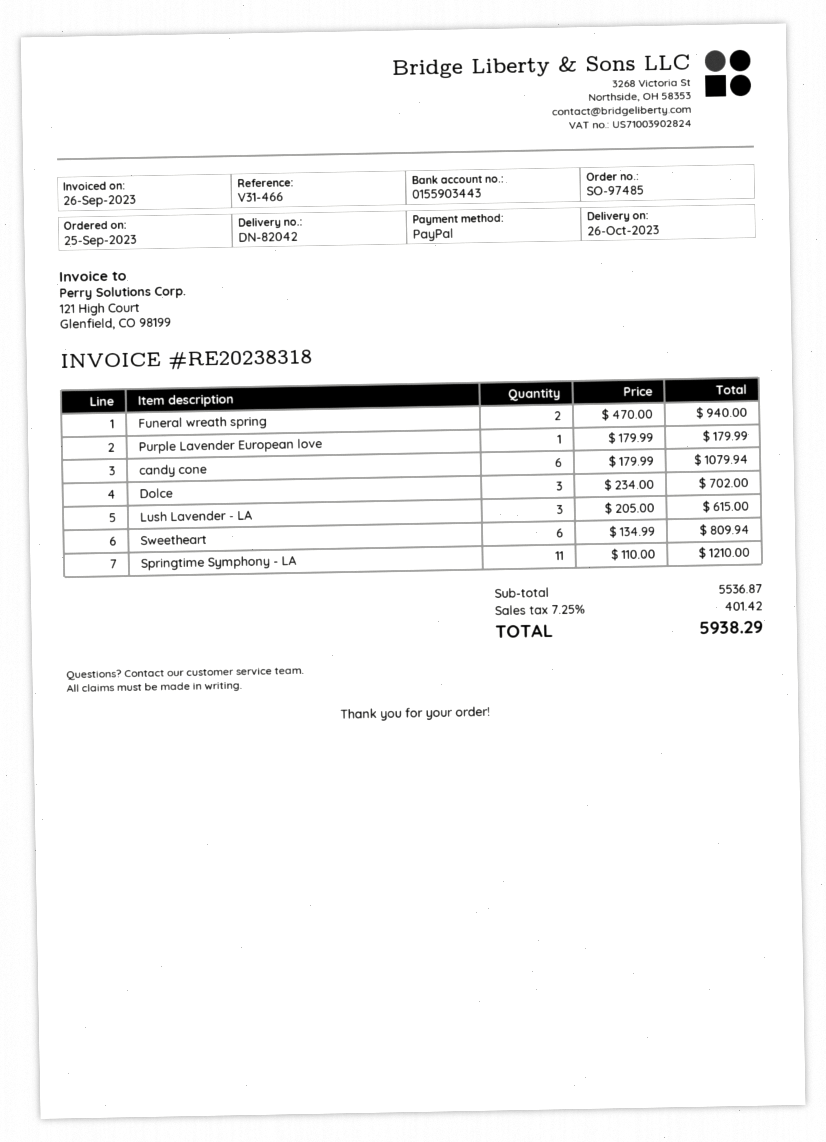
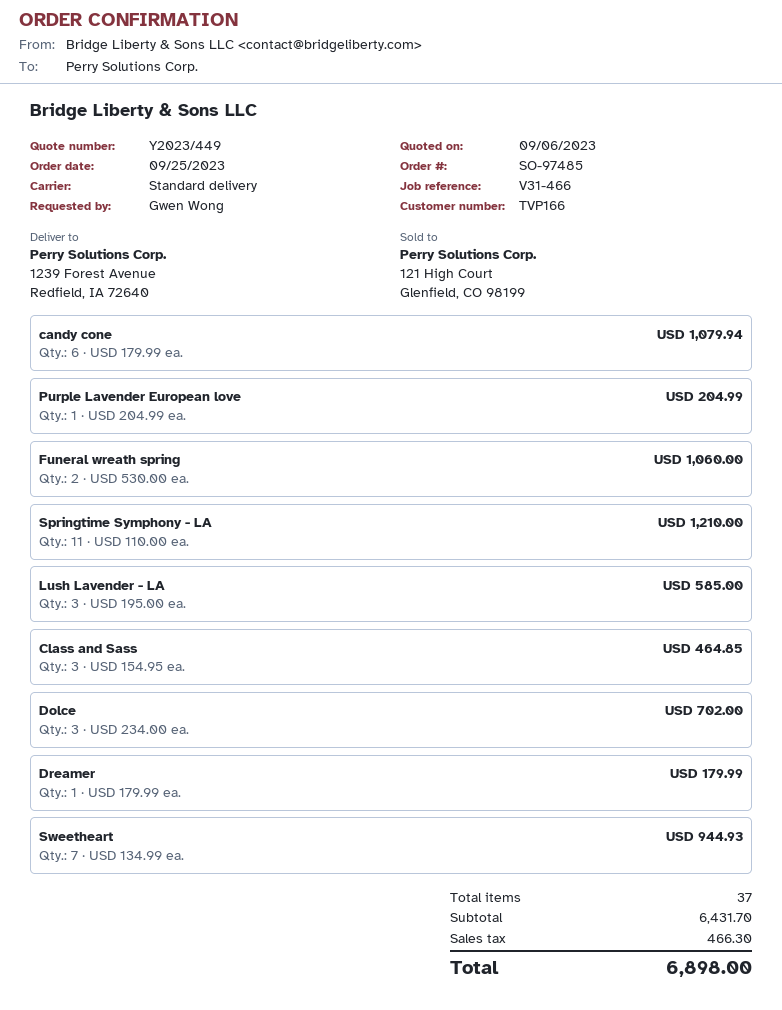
Funeral wreath spring: 2 x 470.00 = 940.00 -> 2 x 530.00 = 1060.00
Purple Lavender European love: 1 x 179.99 = 179.99 -> 1 x 204.99 = 204.99
Lush Lavender - LA: 3 x 205.00 = 615.00 -> 3 x 195.00 = 585.00
Sweetheart: 6 x 134.99 = 809.94 -> 7 x 134.99 = 944.93
Class and Sass: none -> 3 x 154.95 = 464.85
Dreamer: none -> 1 x 179.99 = 179.99
subtotal: 5536.87 -> 6431.70
tax: 401.42 -> 466.30
total: 5938.29 -> 6898.00

